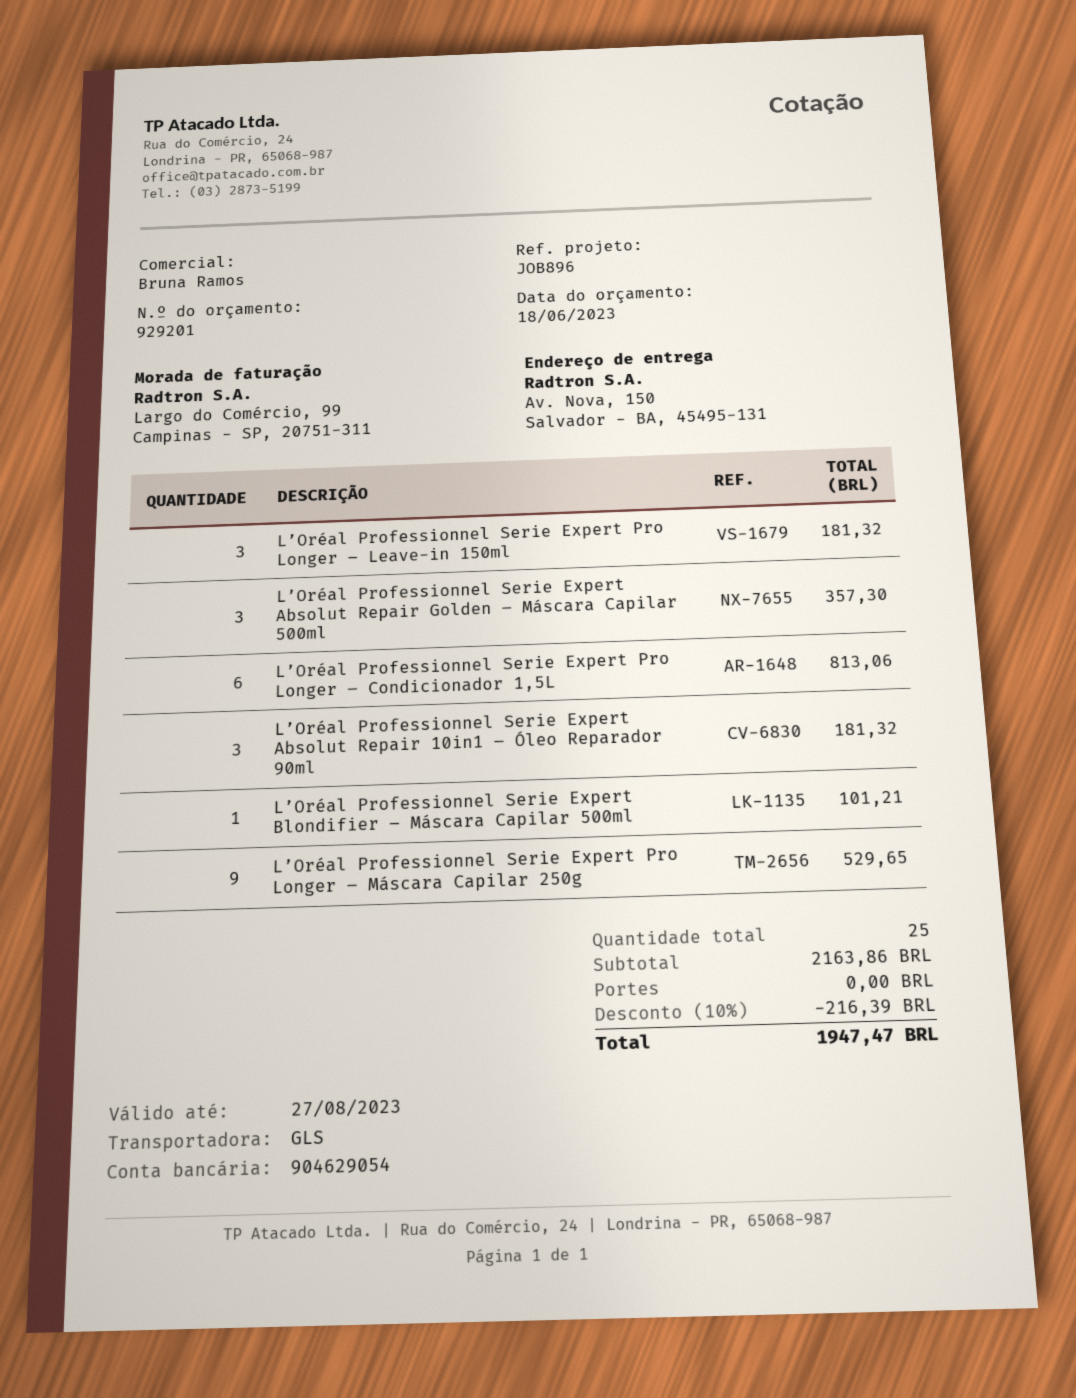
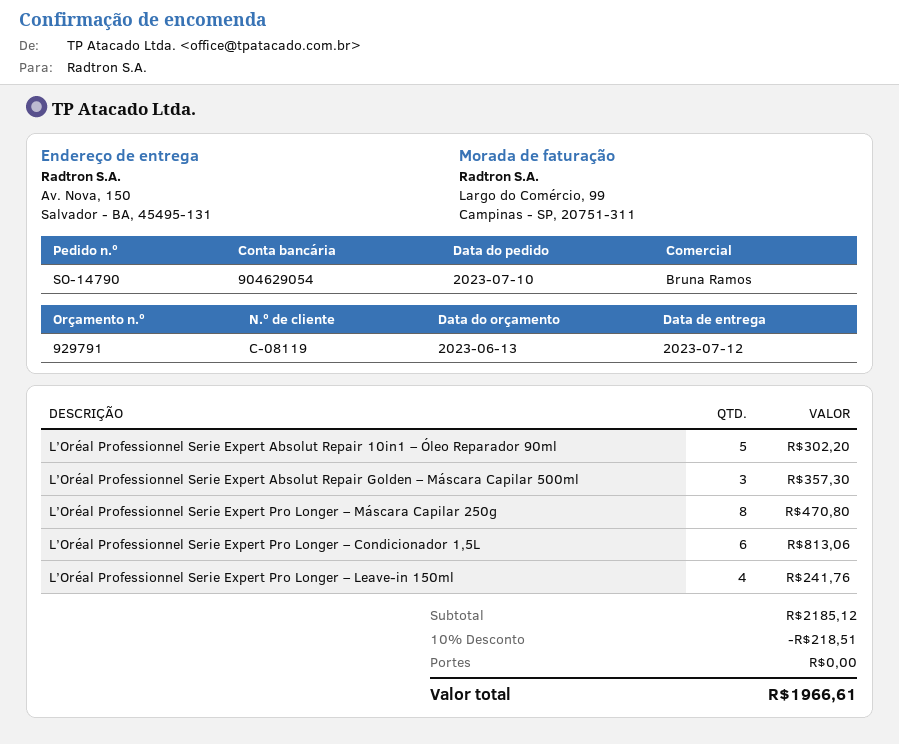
quote number: 929201 -> 929791
quote date: 2023-06-18 -> 2023-06-13
L’Oréal Professionnel Serie Expert Pro Longer – Leave-in 150ml: 3 for 181.32 -> 4 for 241.76
L’Oréal Professionnel Serie Expert Absolut Repair 10in1 – Óleo Reparador 90ml: 3 for 181.32 -> 5 for 302.20
L’Oréal Professionnel Serie Expert Blondifier – Máscara Capilar 500ml: 1 for 101.21 -> none
L’Oréal Professionnel Serie Expert Pro Longer – Máscara Capilar 250g: 9 for 529.65 -> 8 for 470.80
subtotal: 2163.86 -> 2185.12
discount: 10% = 216.39 -> 10% = 218.51
total: 1947.47 -> 1966.61

